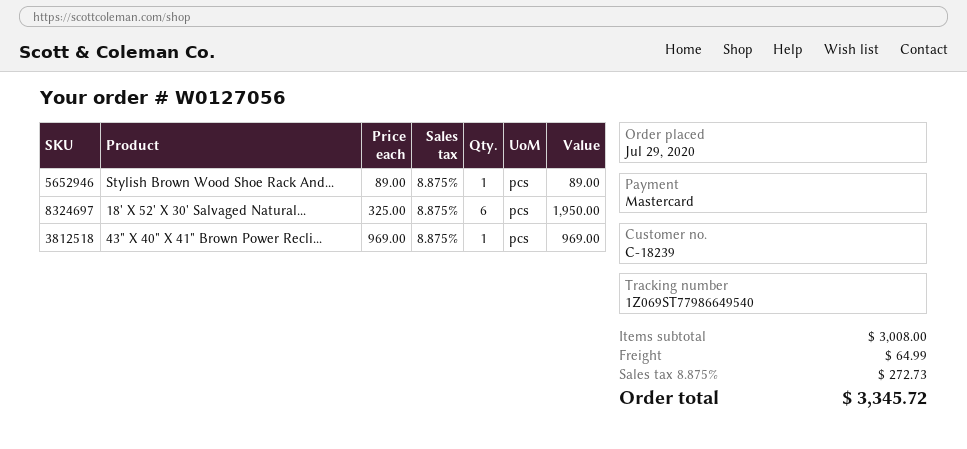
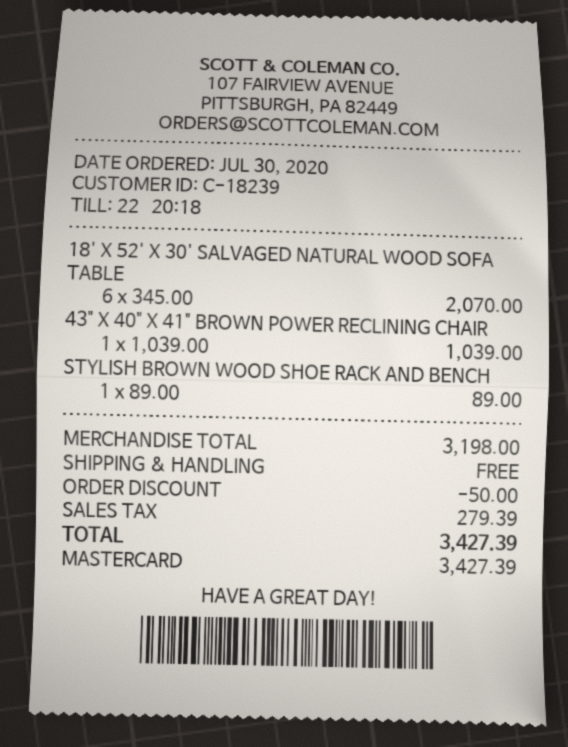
order date: 2020-07-29 -> 2020-07-30
18' X 52' X 30' Salvaged Natural...: 6 x 325.00 = 1950.00 -> 6 x 345.00 = 2070.00
43" X 40" X 41" Brown Power Recli...: 1 x 969.00 = 969.00 -> 1 x 1039.00 = 1039.00
subtotal: 3008.00 -> 3198.00
discount: none -> 50.00
shipping: 64.99 -> 0.00
tax: 272.73 -> 279.39
total: 3345.72 -> 3427.39

